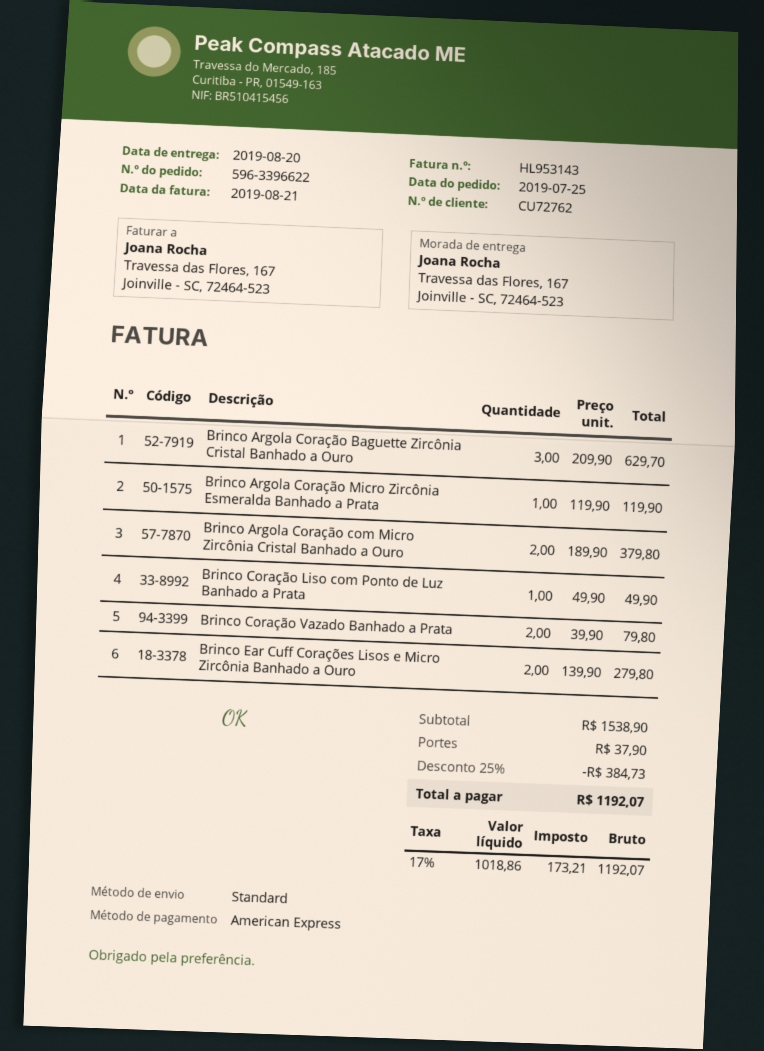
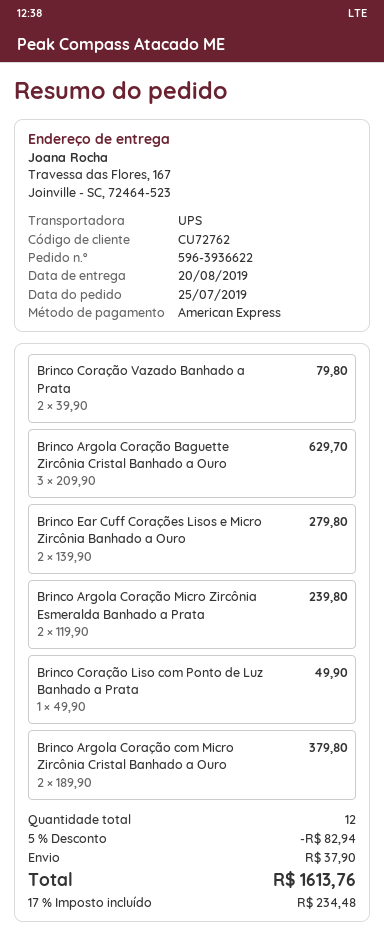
order number: 596-3396622 -> 596-3936622
shipping method: standard -> UPS
Brinco Argola Coração Micro Zircônia Esmeralda Banhado a Prata: 1 x 119.90 = 119.90 -> 2 x 119.90 = 239.80
discount: 25% = 384.73 -> 5% = 82.94
tax: 17% = 173.21 -> 17% = 234.48
total: 1192.07 -> 1613.76

